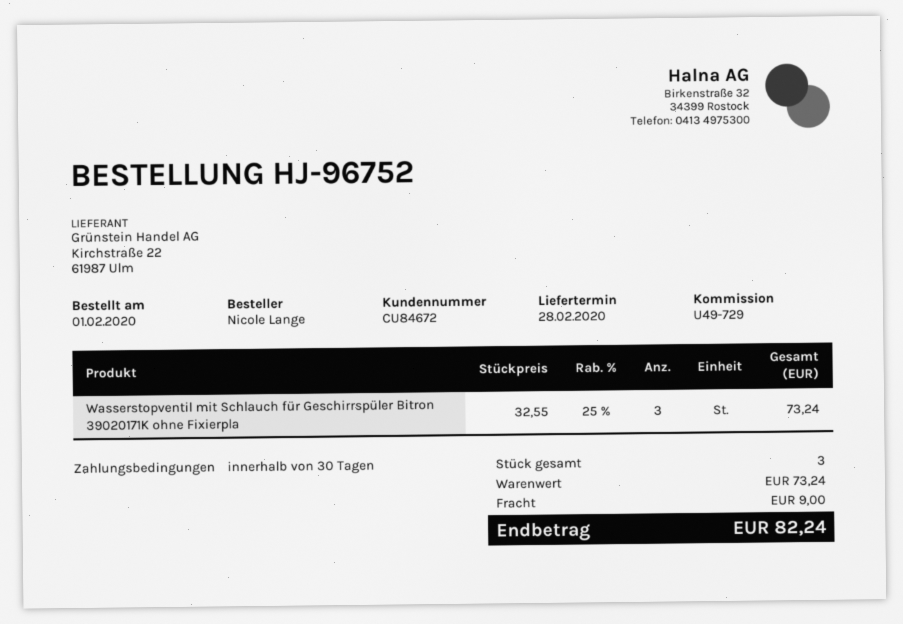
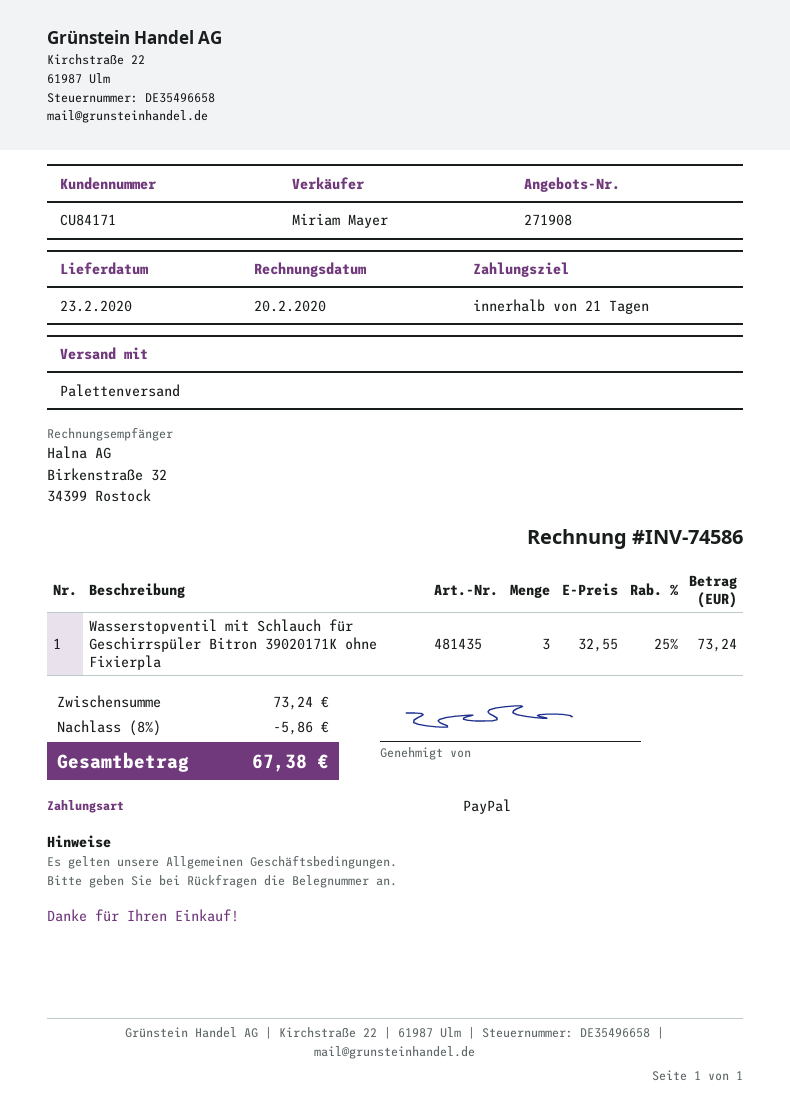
delivery date: 2020-02-28 -> 2020-02-23
payment terms: 30 days -> 21 days
customer number: CU84672 -> CU84171
discount: none -> 8% = 5.86
shipping: 9.00 -> none
total: 82.24 -> 67.38

